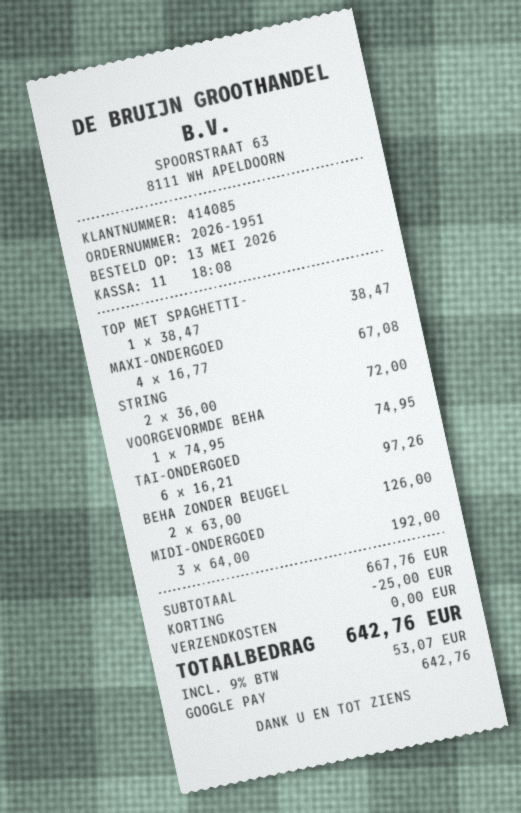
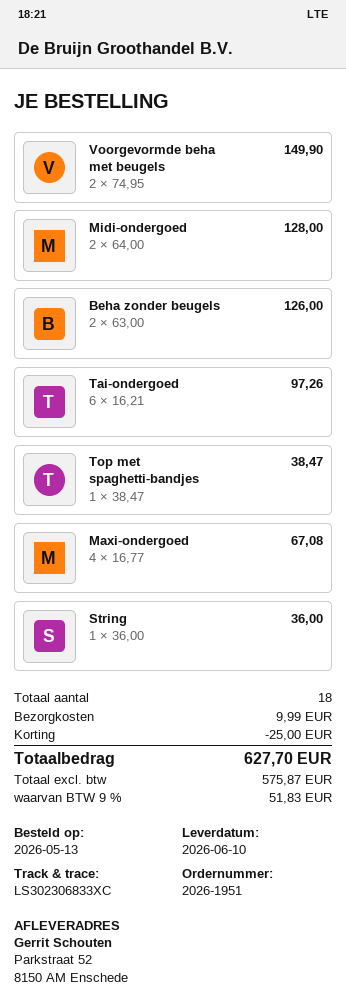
STRING: 2 x 36.00 = 72.00 -> 1 x 36.00 = 36.00
VOORGEVORMDE BEHA: 1 x 74.95 = 74.95 -> 2 x 74.95 = 149.90
MIDI-ONDERGOED: 3 x 64.00 = 192.00 -> 2 x 64.00 = 128.00
shipping: 0.00 -> 9.99
tax: 9% = 53.07 -> 9% = 51.83
total: 642.76 -> 627.70

